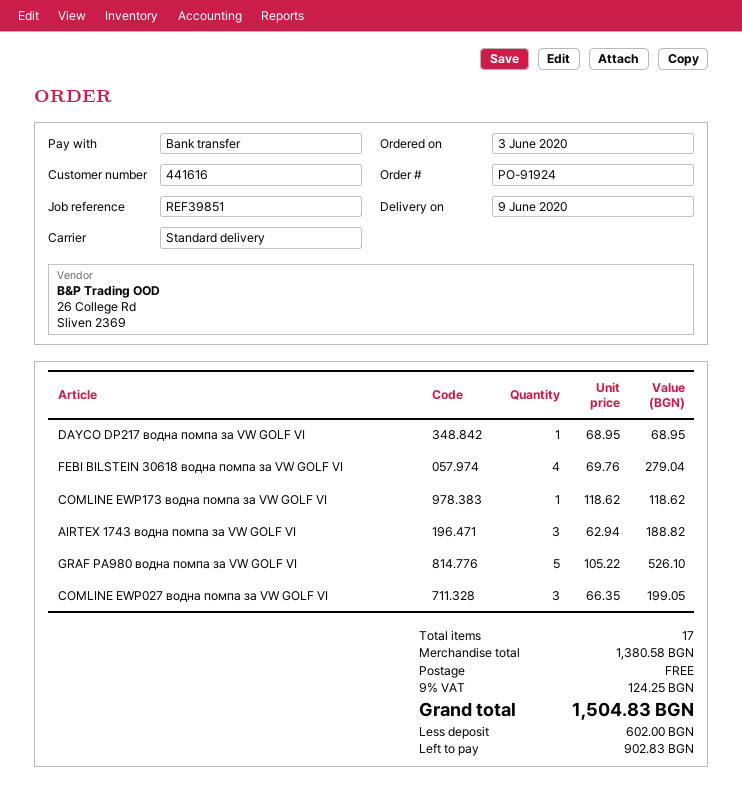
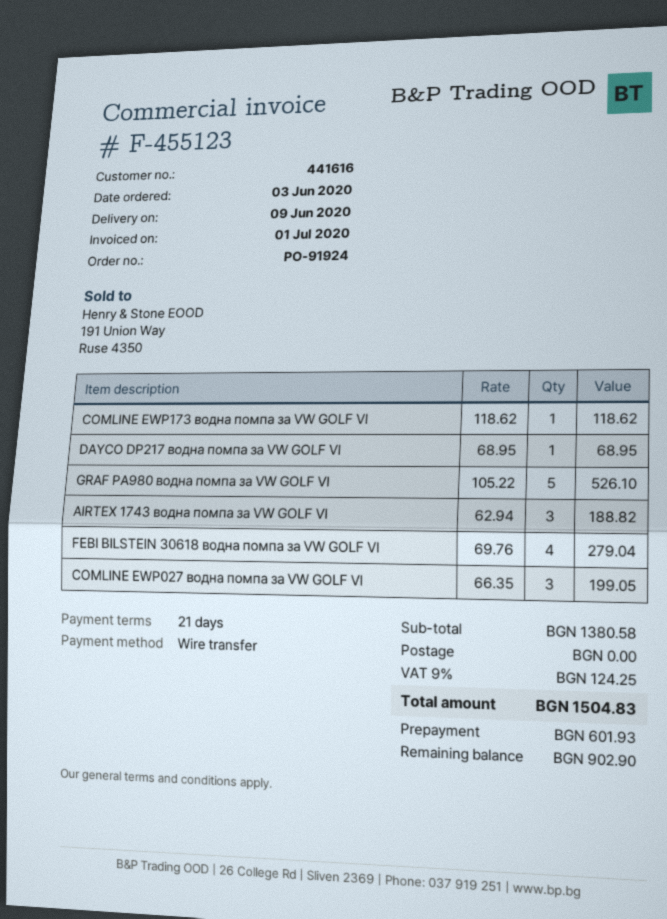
deposit: 602.00 -> 601.93
balance: 902.83 -> 902.90

